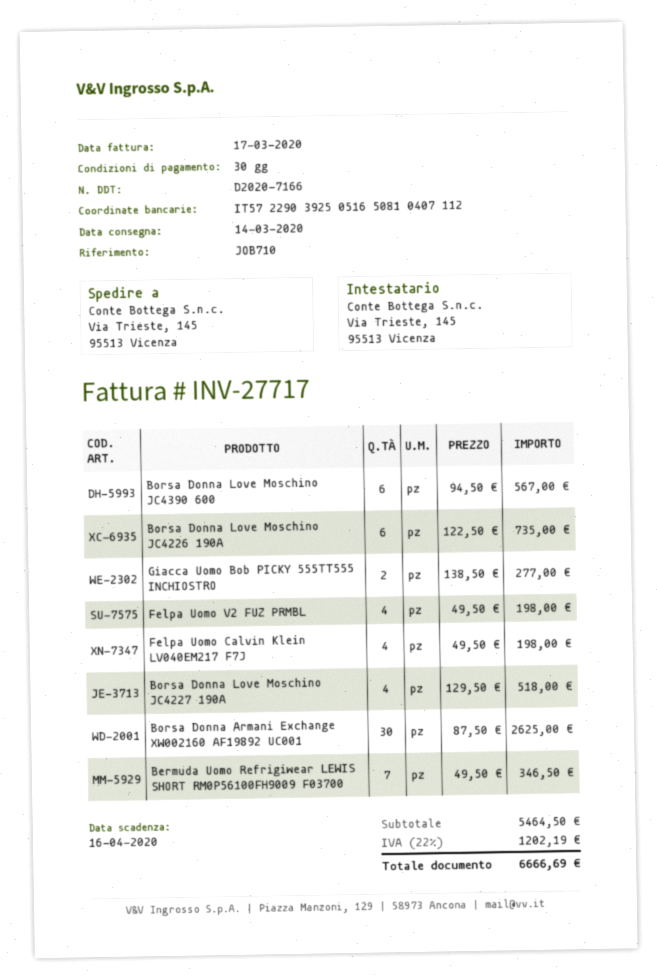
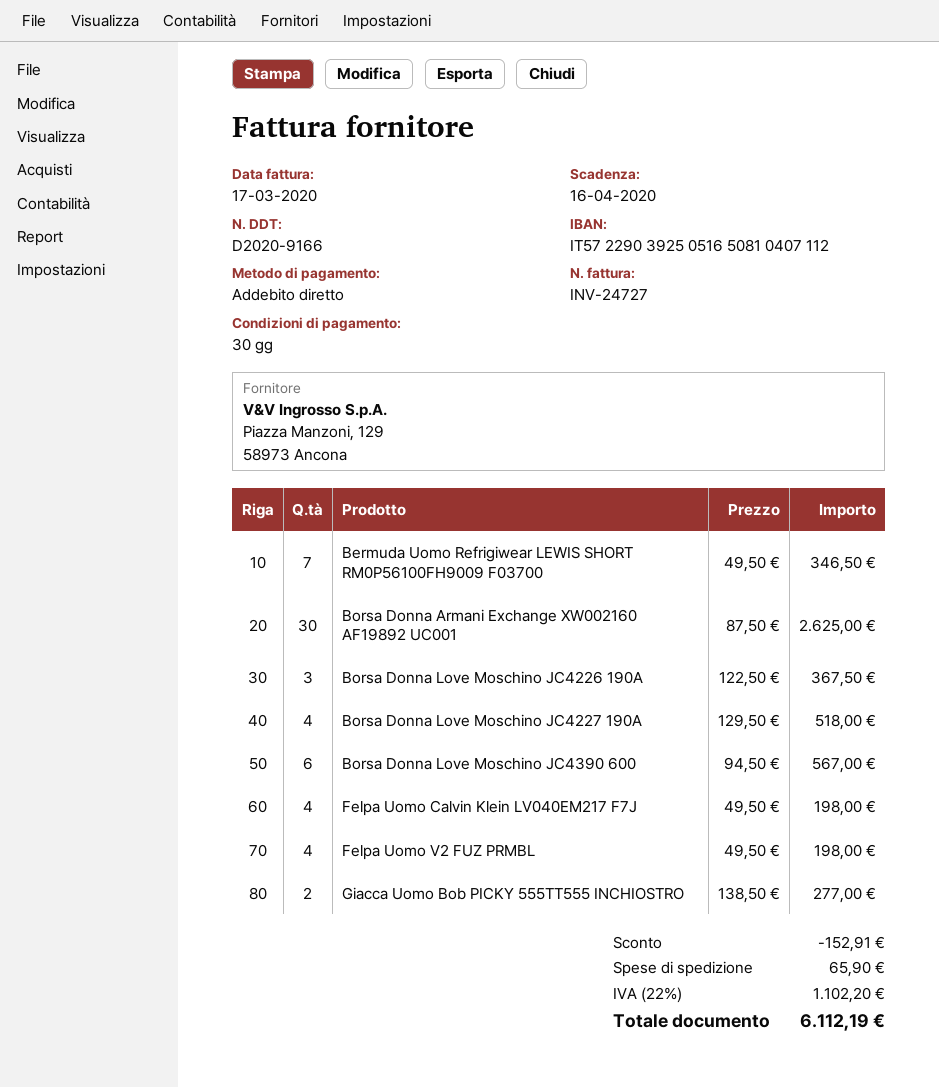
delivery note number: D2020-7166 -> D2020-9166
invoice number: INV-27717 -> INV-24727
Borsa Donna Love Moschino JC4226 190A: 6 x 122.50 = 735.00 -> 3 x 122.50 = 367.50
discount: none -> 152.91
shipping: none -> 65.90
tax: 22% = 1202.19 -> 22% = 1102.20
total: 6666.69 -> 6112.19

